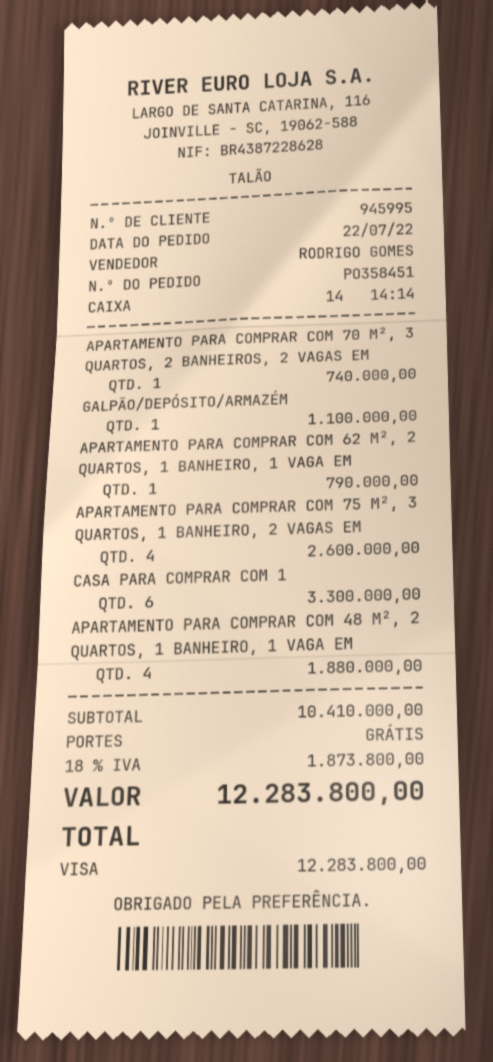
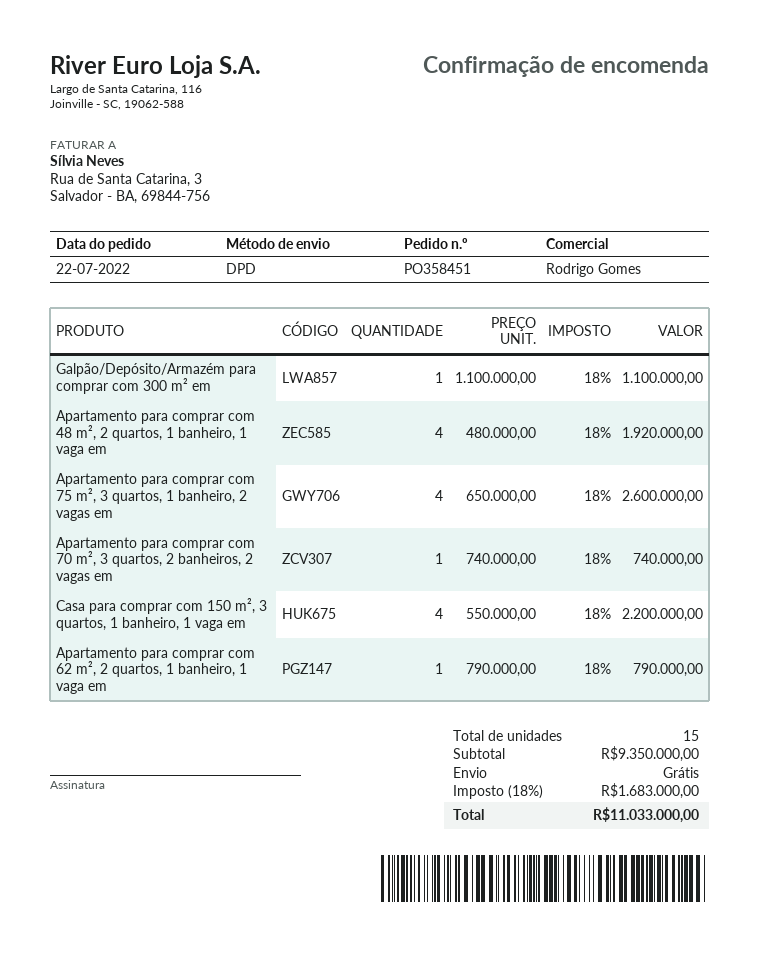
CASA PARA COMPRAR COM 1: 6 for 3300000.00 -> 4 for 2200000.00
APARTAMENTO PARA COMPRAR COM 48 M², 2 QUARTOS, 1 BANHEIRO, 1 VAGA EM: 4 for 1880000.00 -> 4 for 1920000.00
subtotal: 10410000.00 -> 9350000.00
tax: 18% = 1873800.00 -> 18% = 1683000.00
total: 12283800.00 -> 11033000.00

